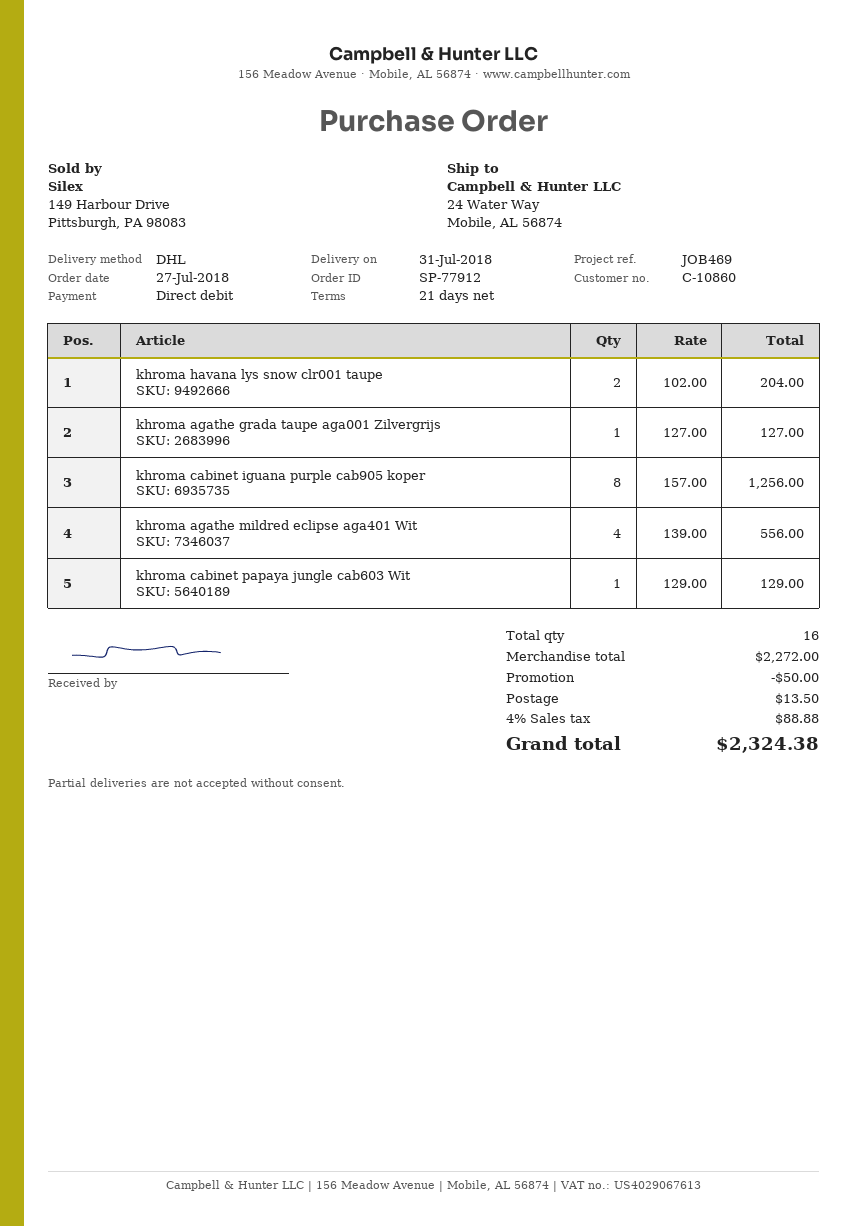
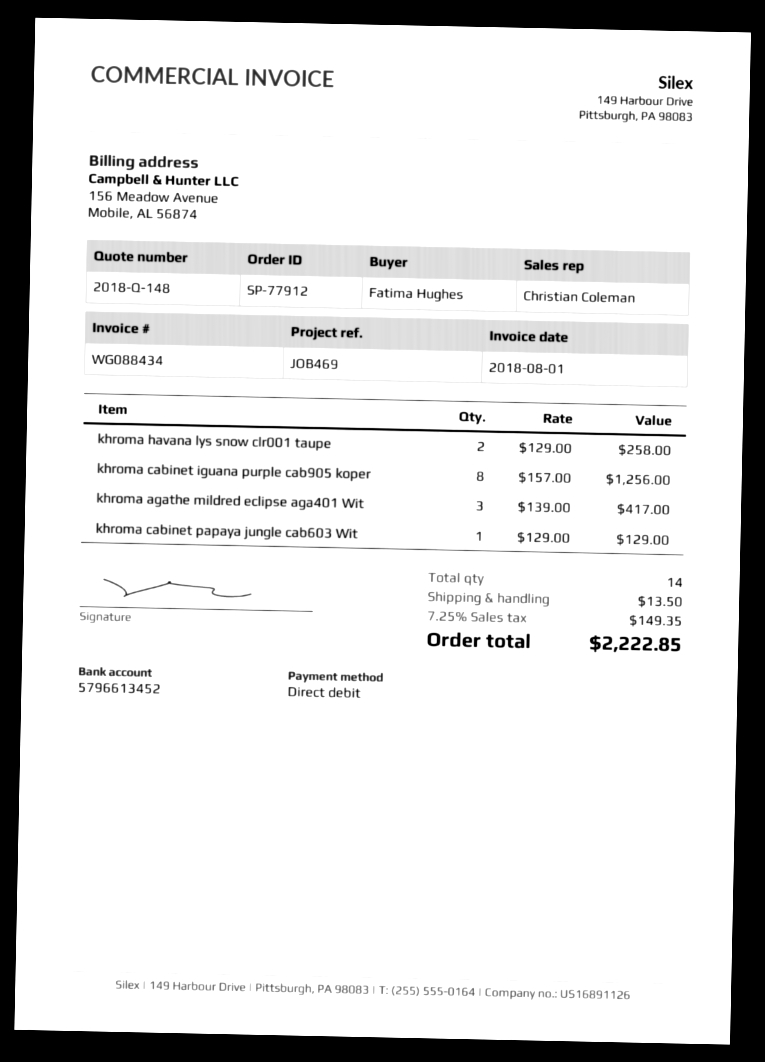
khroma havana lys snow clr001 taupe: 2 x 102.00 = 204.00 -> 2 x 129.00 = 258.00
khroma agathe grada taupe aga001 Zilvergrijs: 1 x 127.00 = 127.00 -> none
khroma agathe mildred eclipse aga401 Wit: 4 x 139.00 = 556.00 -> 3 x 139.00 = 417.00
total quantity: 16 -> 14
discount: 50.00 -> none
tax: 4% = 88.88 -> 7.25% = 149.35
total: 2324.38 -> 2222.85

